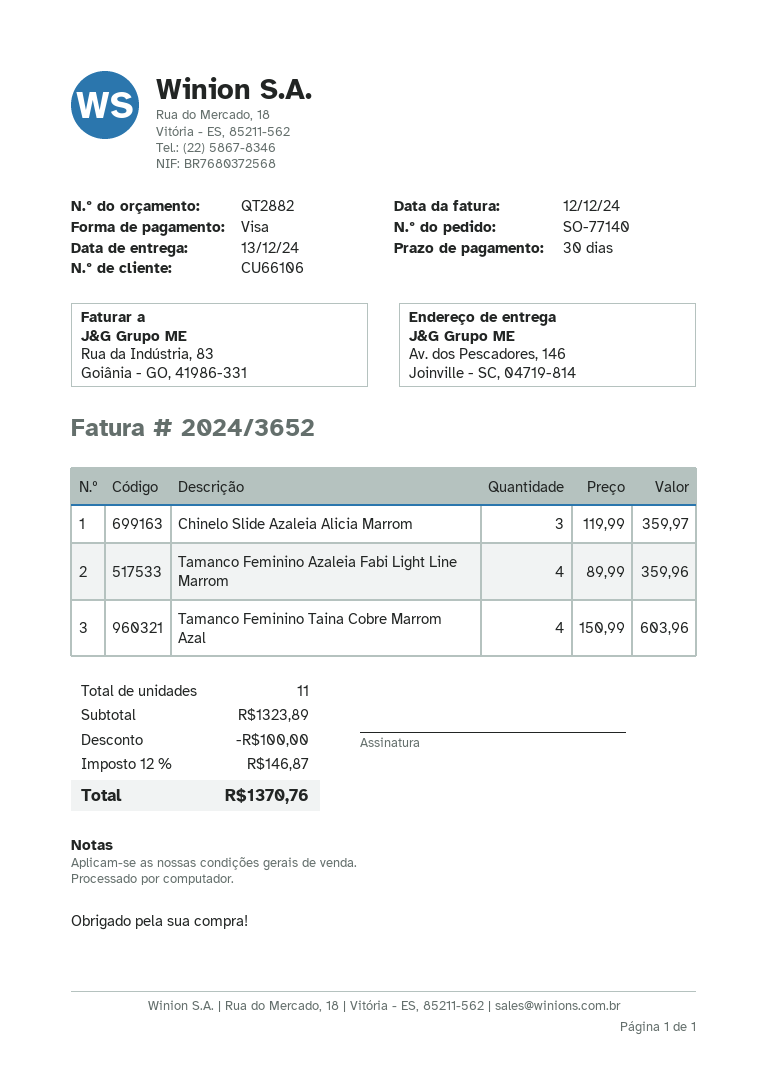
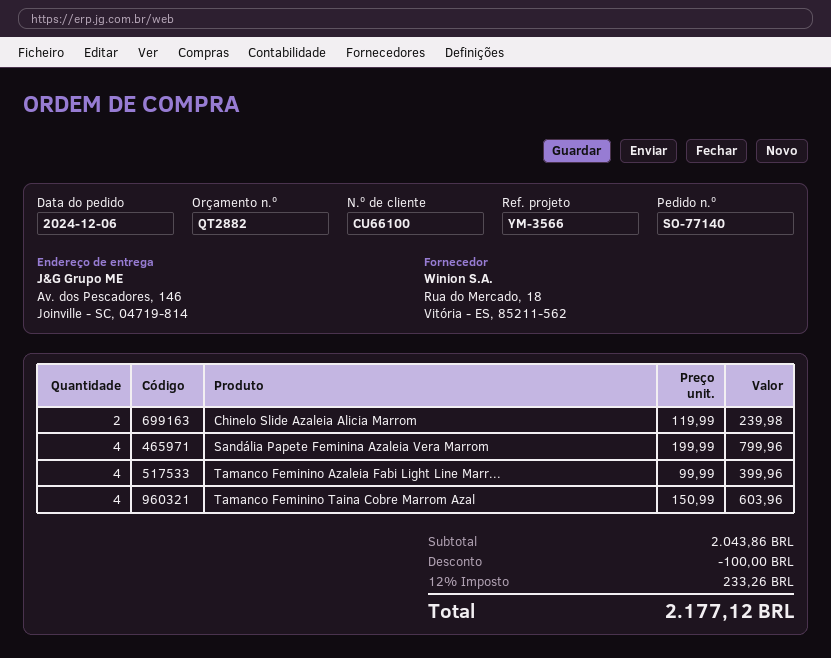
customer number: CU66106 -> CU66100
Chinelo Slide Azaleia Alicia Marrom: 3 x 119.99 = 359.97 -> 2 x 119.99 = 239.98
Tamanco Feminino Azaleia Fabi Light Line Marrom: 4 x 89.99 = 359.96 -> 4 x 99.99 = 399.96
Sandália Papete Feminina Azaleia Vera Marrom: none -> 4 x 199.99 = 799.96
subtotal: 1323.89 -> 2043.86
tax: 12% = 146.87 -> 12% = 233.26
total: 1370.76 -> 2177.12

